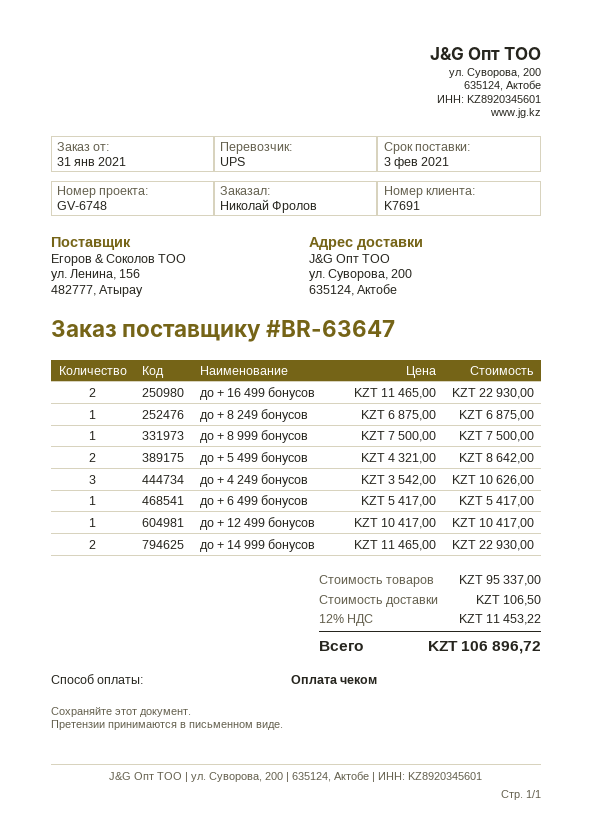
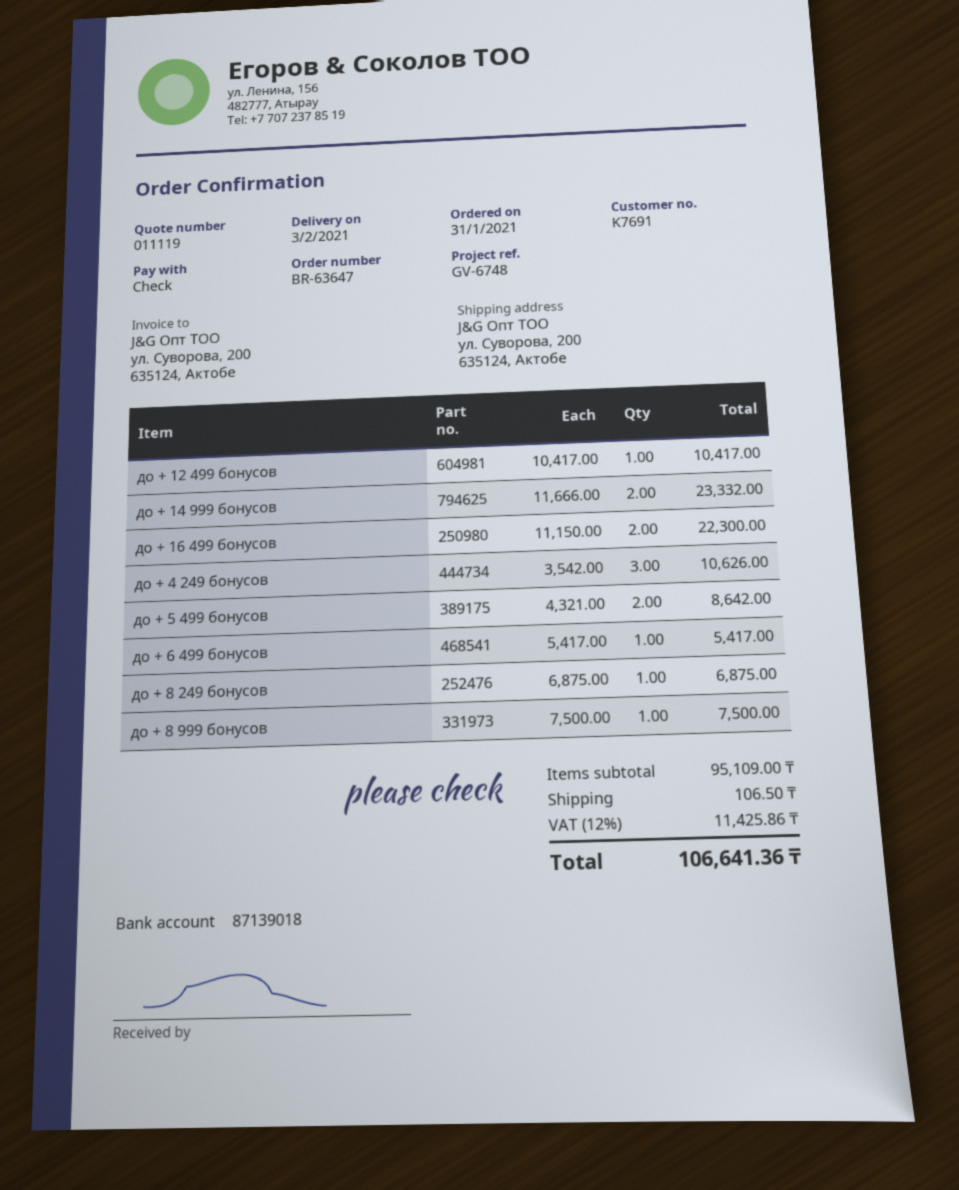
до + 16 499 бонусов: 2 x 11465.00 = 22930.00 -> 2 x 11150.00 = 22300.00
до + 14 999 бонусов: 2 x 11465.00 = 22930.00 -> 2 x 11666.00 = 23332.00
subtotal: 95337.00 -> 95109.00
tax: 12% = 11453.22 -> 12% = 11425.86
total: 106896.72 -> 106641.36

